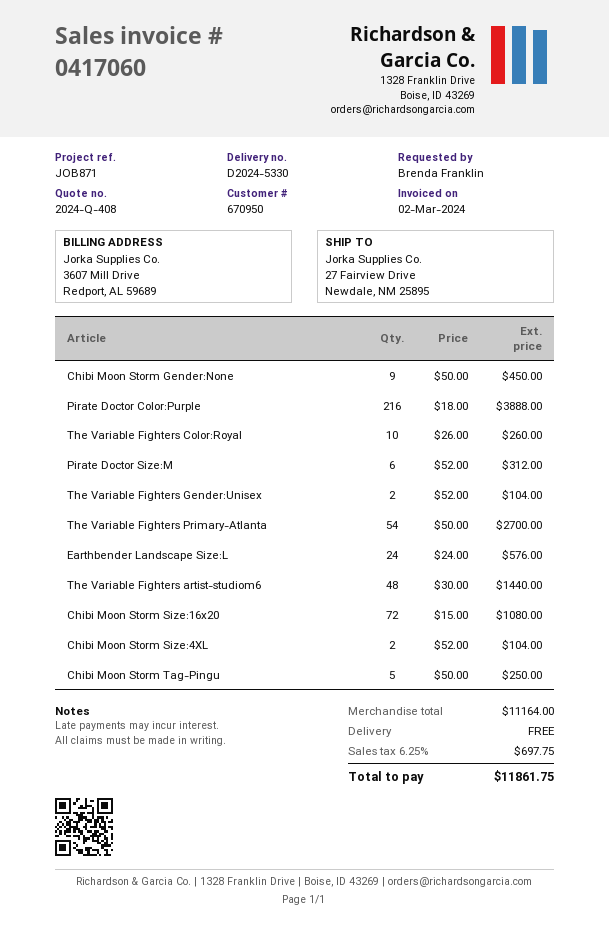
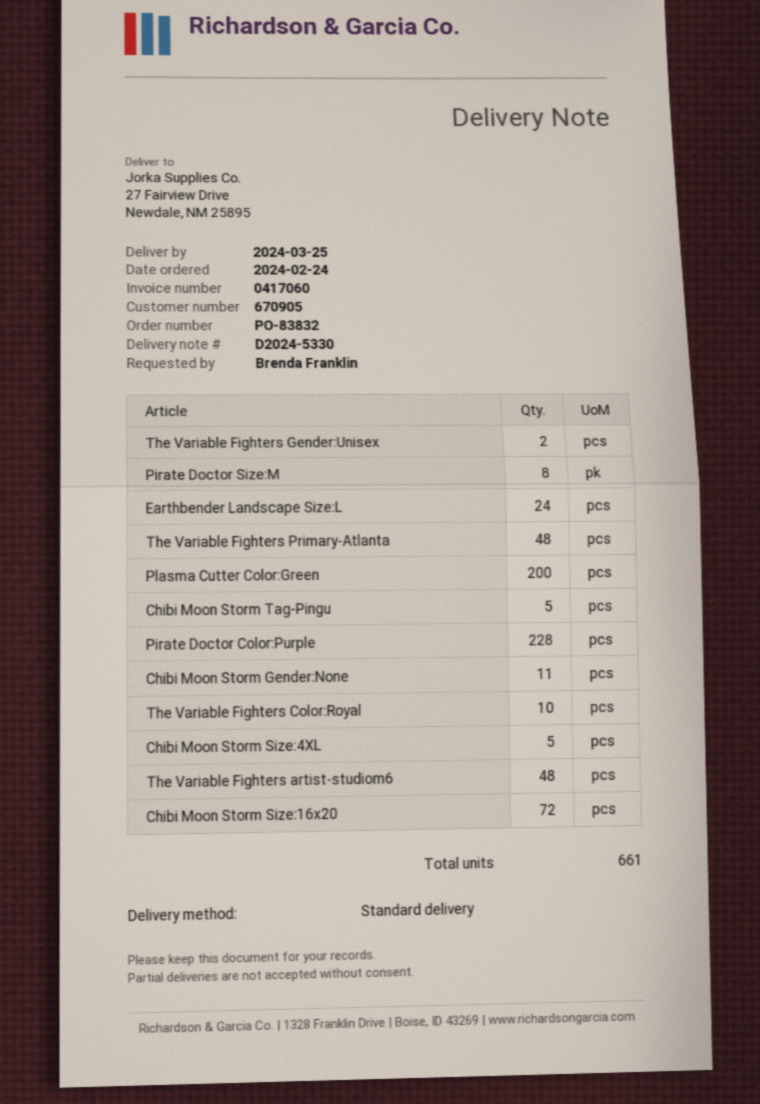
customer number: 670950 -> 670905
Chibi Moon Storm Gender:None: 9 -> 11
Pirate Doctor Color:Purple: 216 -> 228
Pirate Doctor Size:M: 6 -> 8
The Variable Fighters Primary-Atlanta: 54 -> 48
Chibi Moon Storm Size:4XL: 2 -> 5
Plasma Cutter Color:Green: none -> 200

